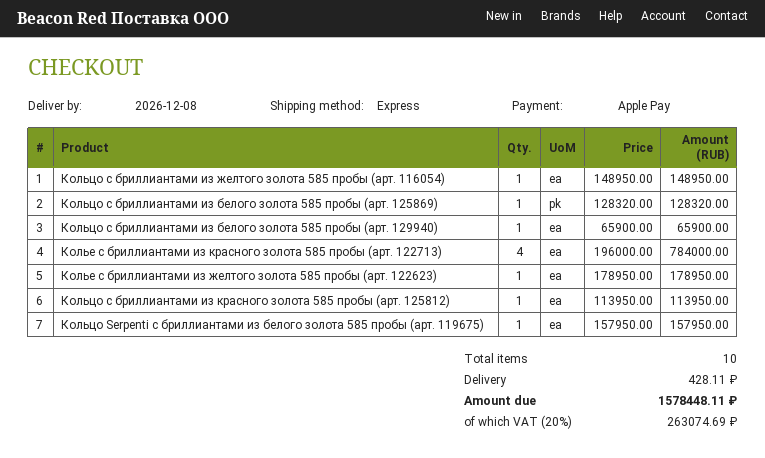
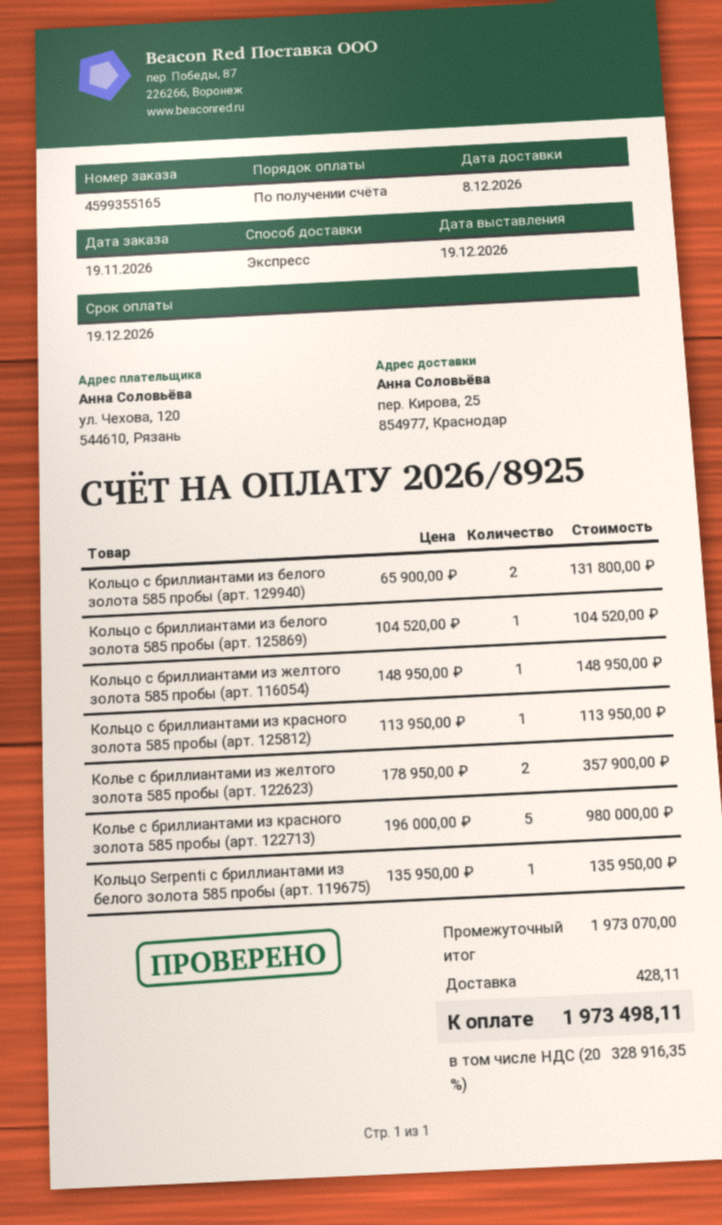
Кольцо с бриллиантами из белого золота 585 пробы (арт. 125869): 1 x 128320.00 = 128320.00 -> 1 x 104520.00 = 104520.00
Кольцо с бриллиантами из белого золота 585 пробы (арт. 129940): 1 x 65900.00 = 65900.00 -> 2 x 65900.00 = 131800.00
Колье с бриллиантами из красного золота 585 пробы (арт. 122713): 4 x 196000.00 = 784000.00 -> 5 x 196000.00 = 980000.00
Колье с бриллиантами из желтого золота 585 пробы (арт. 122623): 1 x 178950.00 = 178950.00 -> 2 x 178950.00 = 357900.00
Кольцо Serpenti с бриллиантами из белого золота 585 пробы (арт. 119675): 1 x 157950.00 = 157950.00 -> 1 x 135950.00 = 135950.00
tax: 20% = 263074.69 -> 20% = 328916.35
total: 1578448.11 -> 1973498.11

